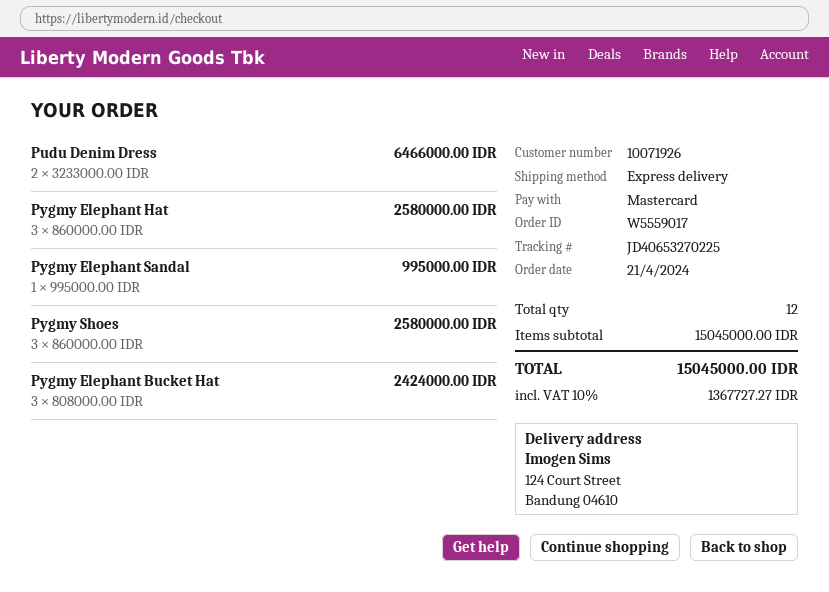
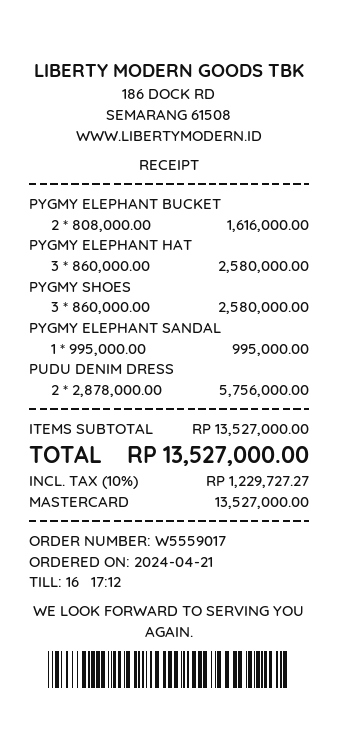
Pudu Denim Dress: 2 x 3233000.00 = 6466000.00 -> 2 x 2878000.00 = 5756000.00
Pygmy Elephant Bucket Hat: 3 x 808000.00 = 2424000.00 -> 2 x 808000.00 = 1616000.00
subtotal: 15045000.00 -> 13527000.00
tax: 10% = 1367727.27 -> 10% = 1229727.27
total: 15045000.00 -> 13527000.00

